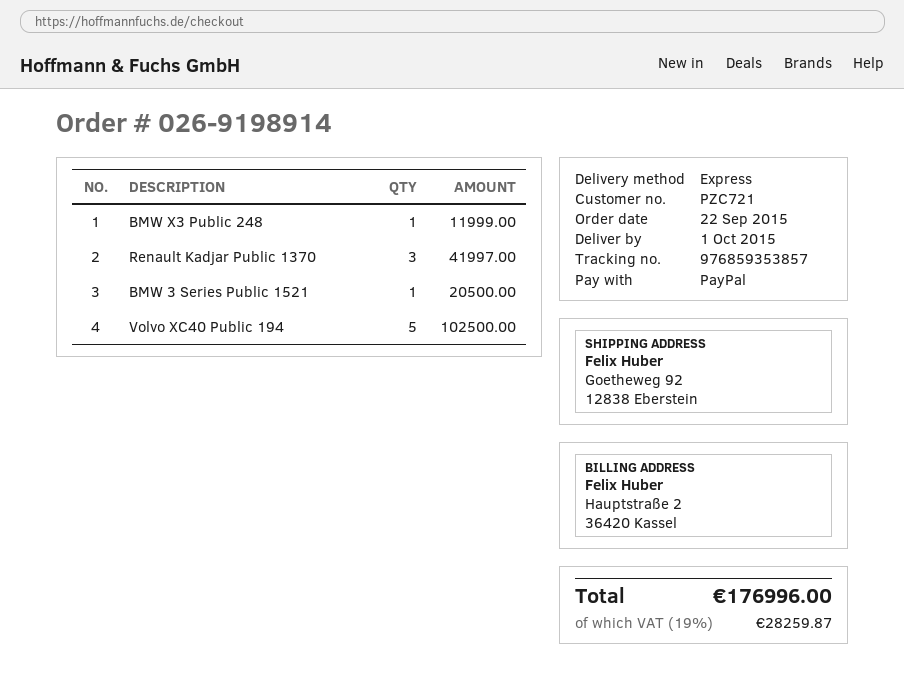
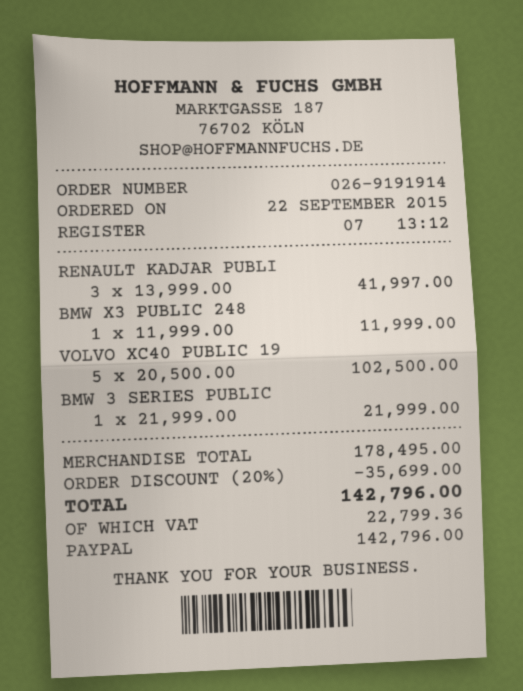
order number: 026-9198914 -> 026-9191914
BMW 3 Series Public 1521: 1 for 20500.00 -> 1 for 21999.00
discount: none -> 20% = 35699.00
tax: 28259.87 -> 22799.36
total: 176996.00 -> 142796.00

